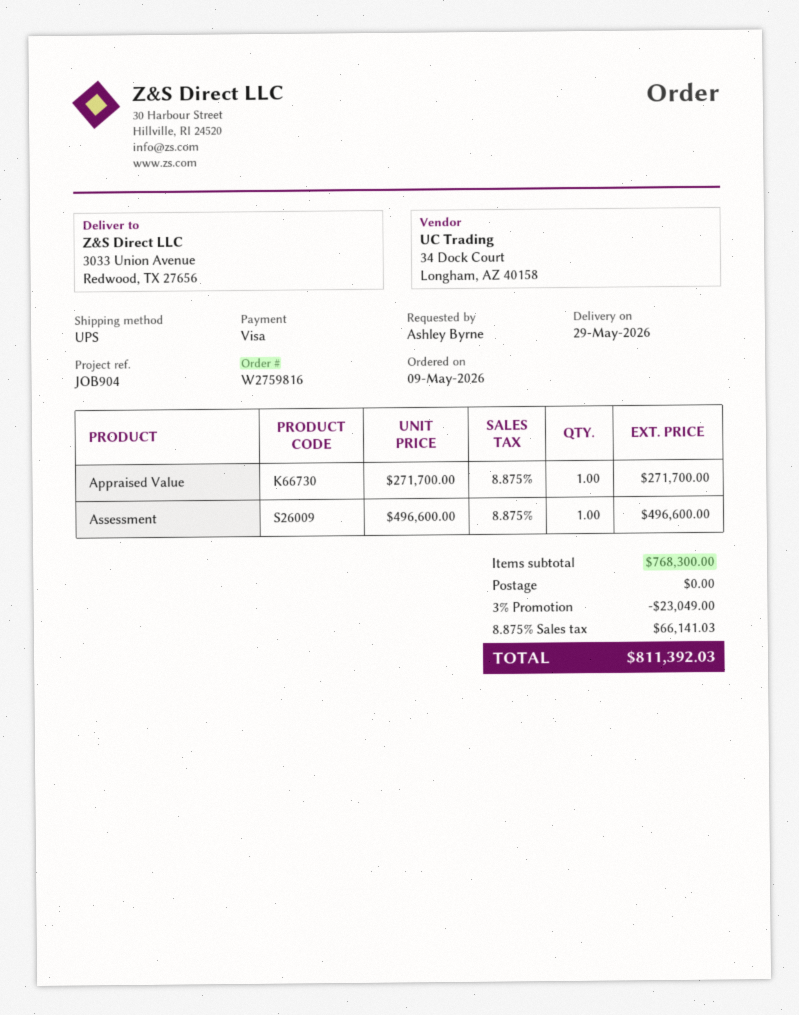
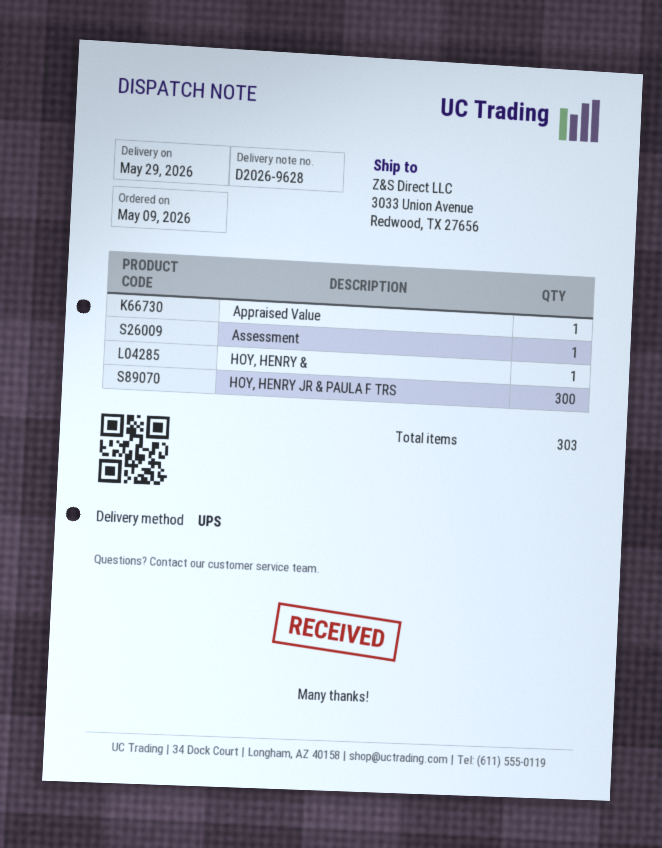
HOY, HENRY &: none -> 1
HOY, HENRY JR & PAULA F TRS: none -> 300

